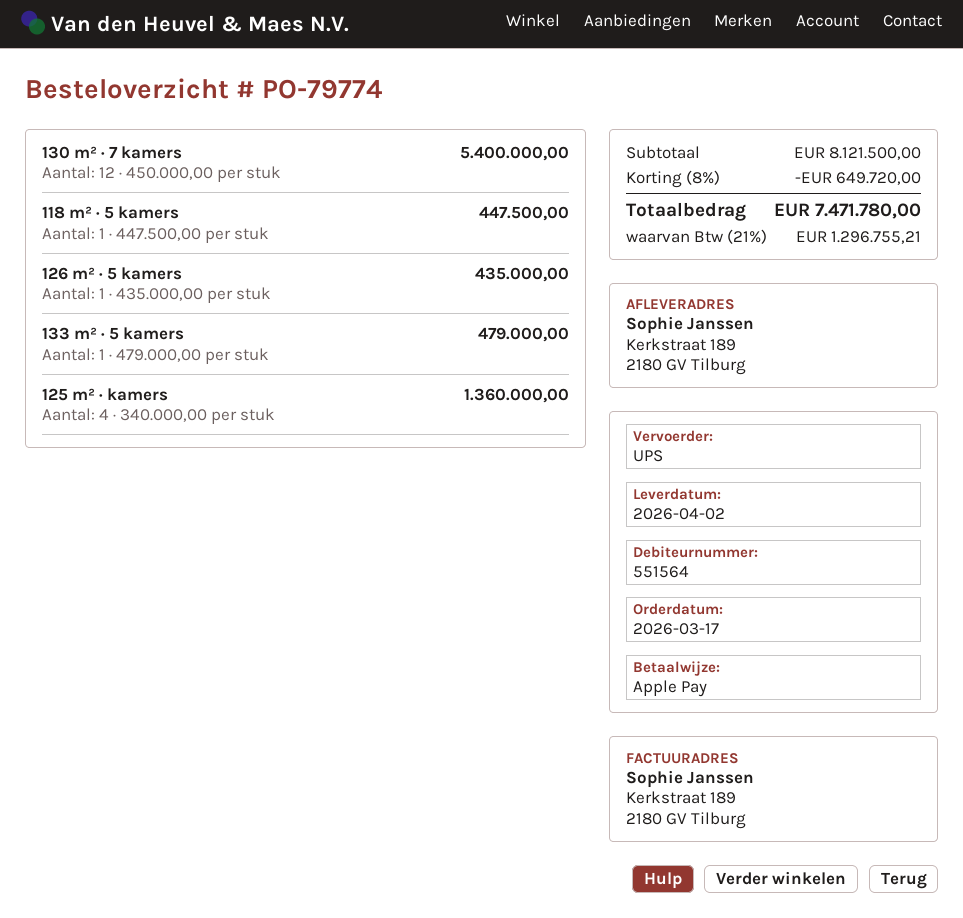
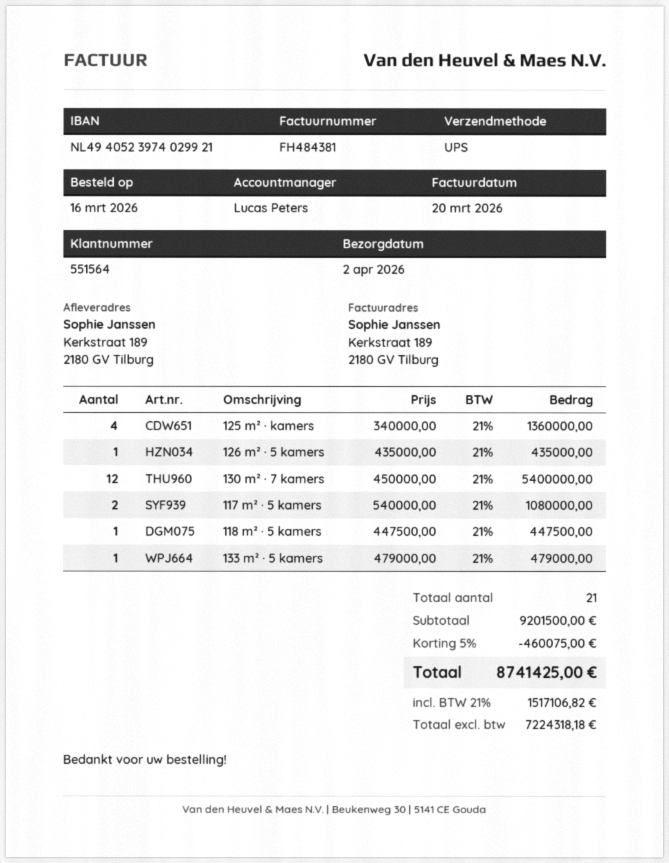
order date: 2026-03-17 -> 2026-03-16
117 m² · 5 kamers: none -> 2 x 540000.00 = 1080000.00
subtotal: 8121500.00 -> 9201500.00
discount: 8% = 649720.00 -> 5% = 460075.00
tax: 21% = 1296755.21 -> 21% = 1517106.82
total: 7471780.00 -> 8741425.00

